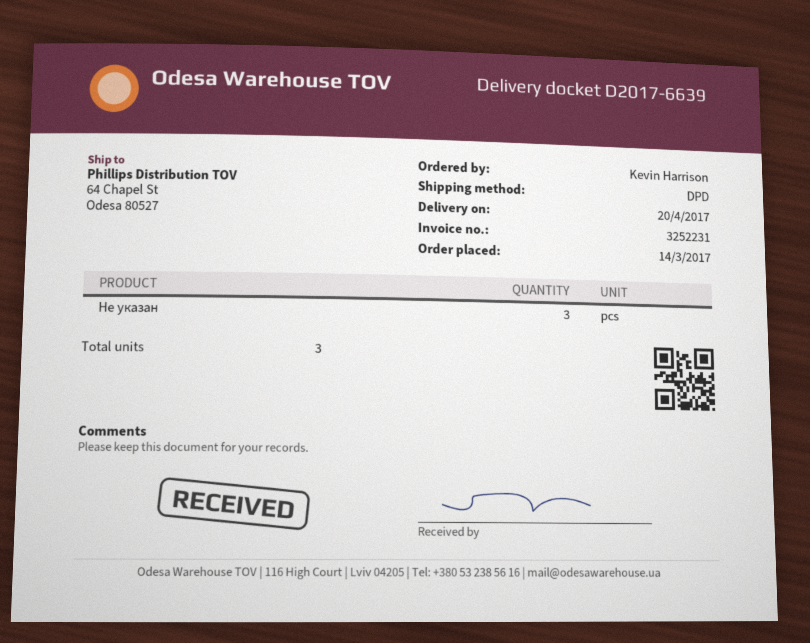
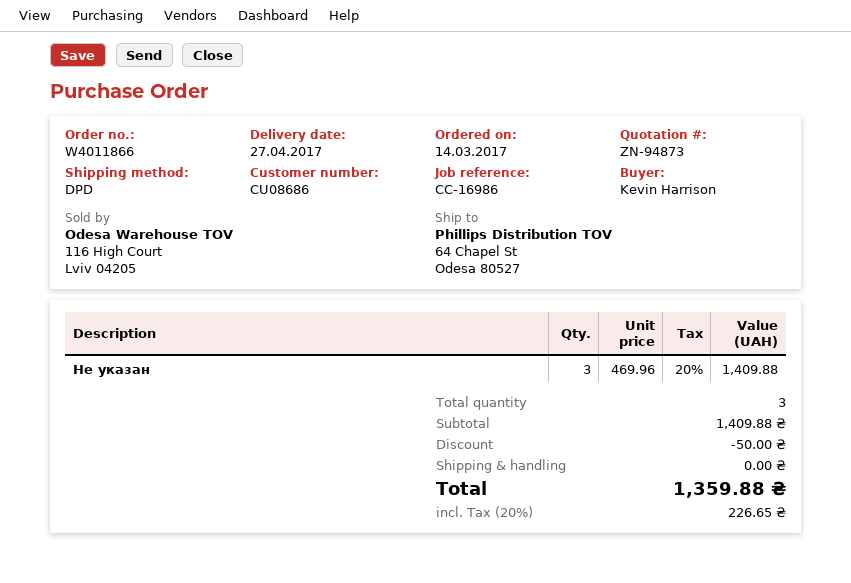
delivery date: 2017-04-20 -> 2017-04-27

